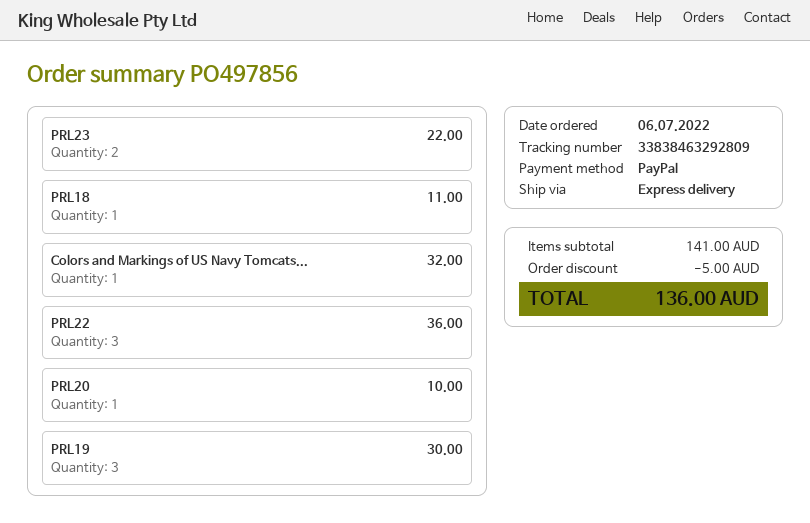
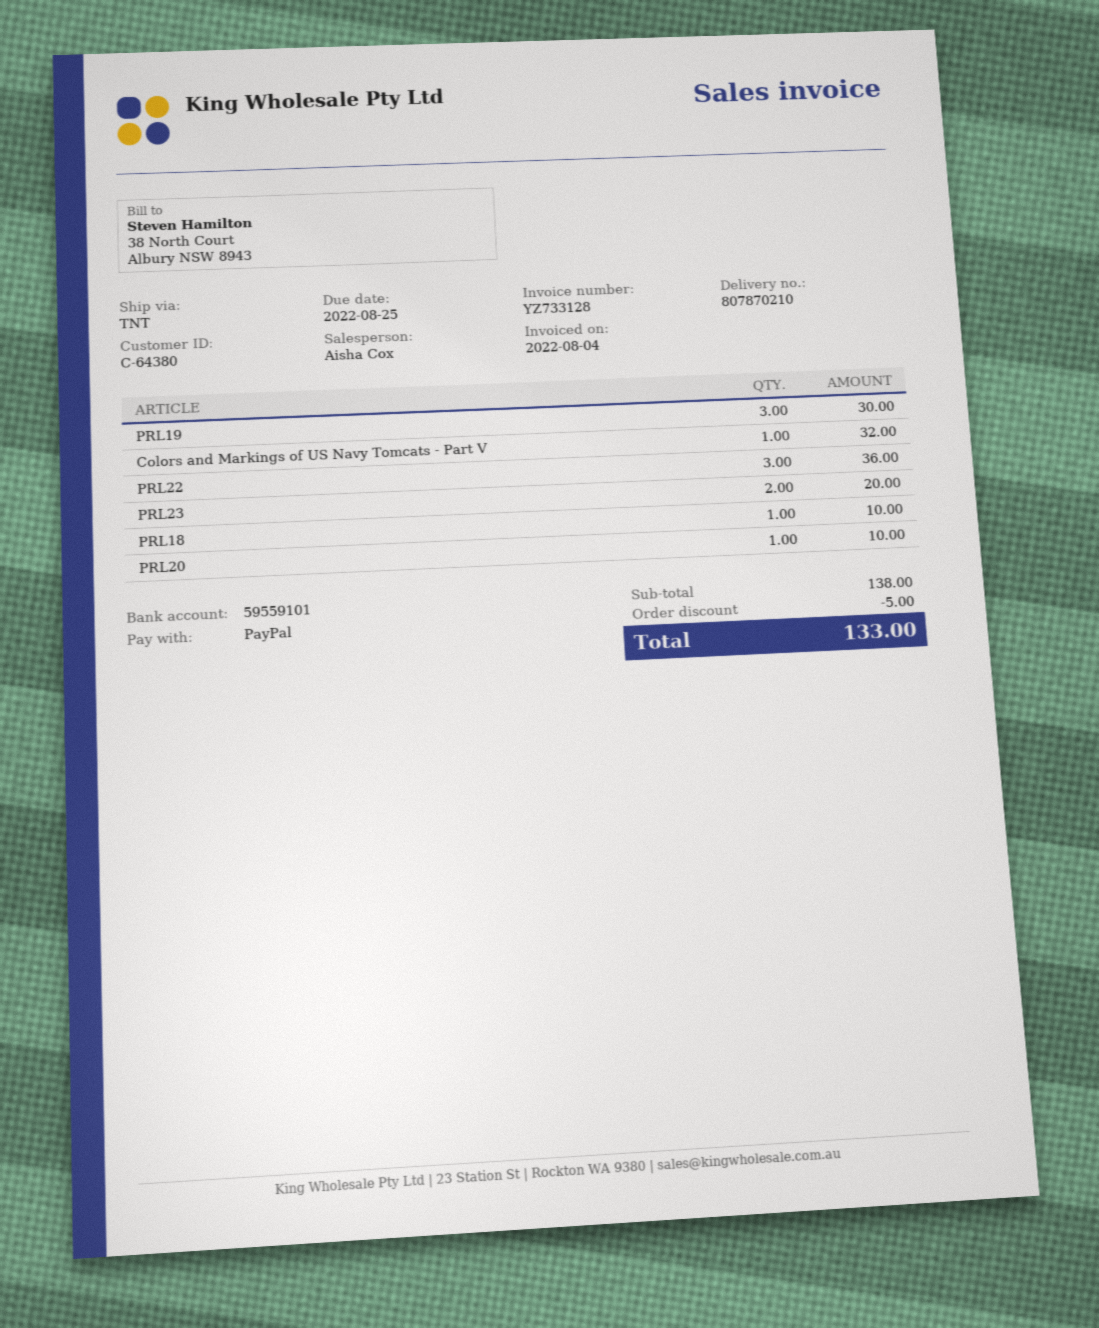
shipping method: express -> TNT
PRL23: 2 for 22.00 -> 2 for 20.00
PRL18: 1 for 11.00 -> 1 for 10.00
subtotal: 141.00 -> 138.00
total: 136.00 -> 133.00

